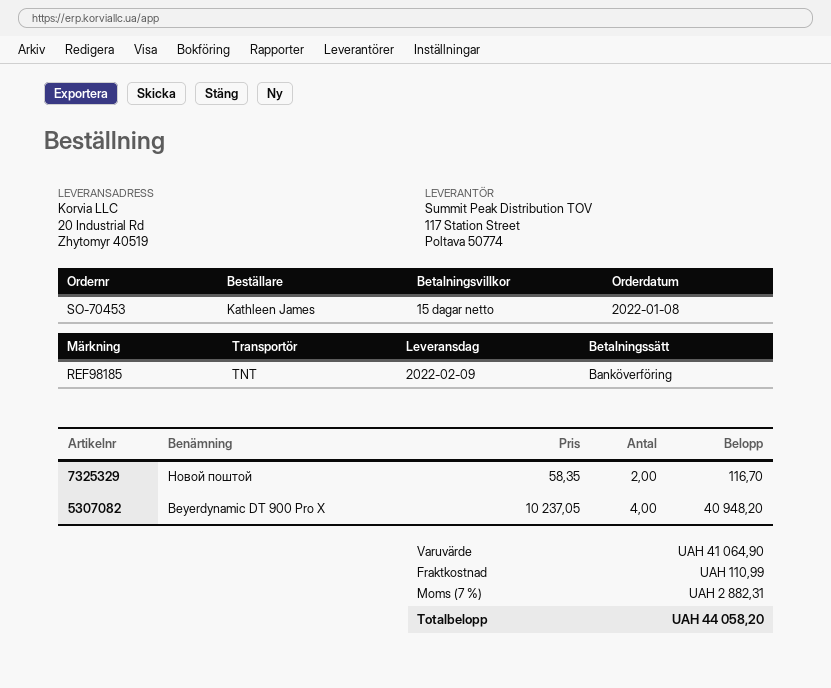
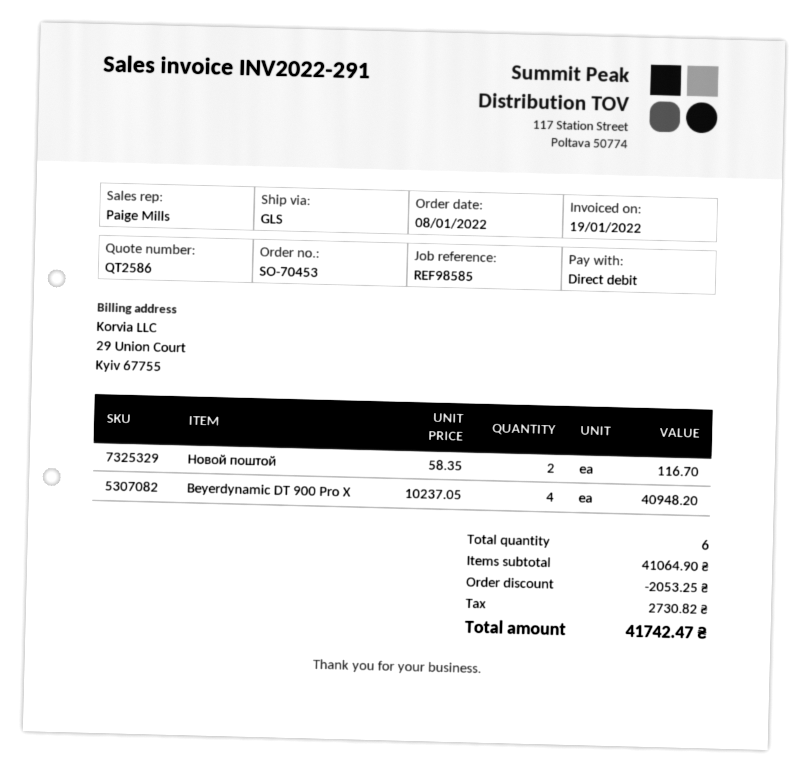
reference: REF98185 -> REF98585
payment method: bank transfer -> direct debit
shipping method: TNT -> GLS
discount: none -> 2053.25
shipping: 110.99 -> none
tax: 2882.31 -> 2730.82
total: 44058.20 -> 41742.47

